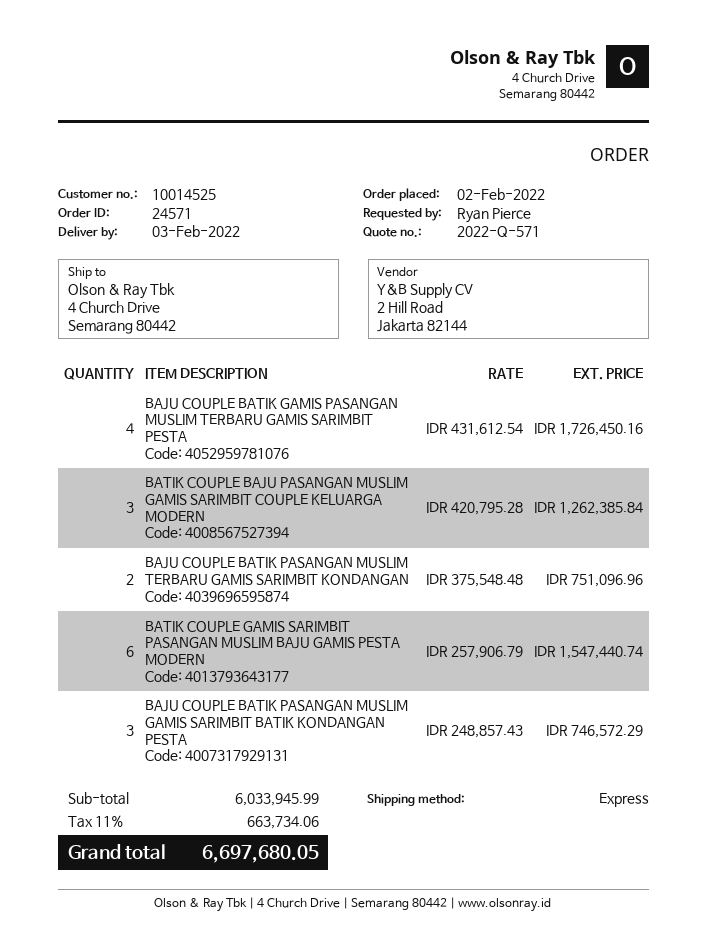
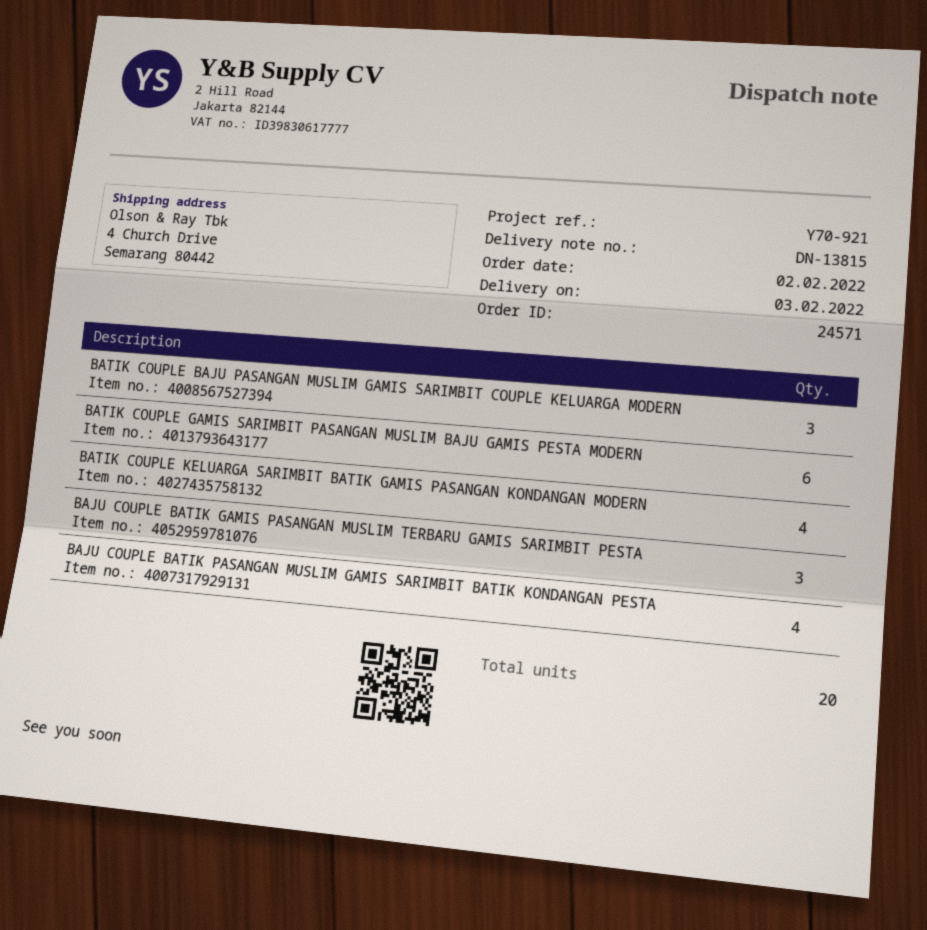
BAJU COUPLE BATIK GAMIS PASANGAN MUSLIM TERBARU GAMIS SARIMBIT PESTA: 4 -> 3
BAJU COUPLE BATIK PASANGAN MUSLIM TERBARU GAMIS SARIMBIT KONDANGAN: 2 -> none
BAJU COUPLE BATIK PASANGAN MUSLIM GAMIS SARIMBIT BATIK KONDANGAN PESTA: 3 -> 4
BATIK COUPLE KELUARGA SARIMBIT BATIK GAMIS PASANGAN KONDANGAN MODERN: none -> 4

